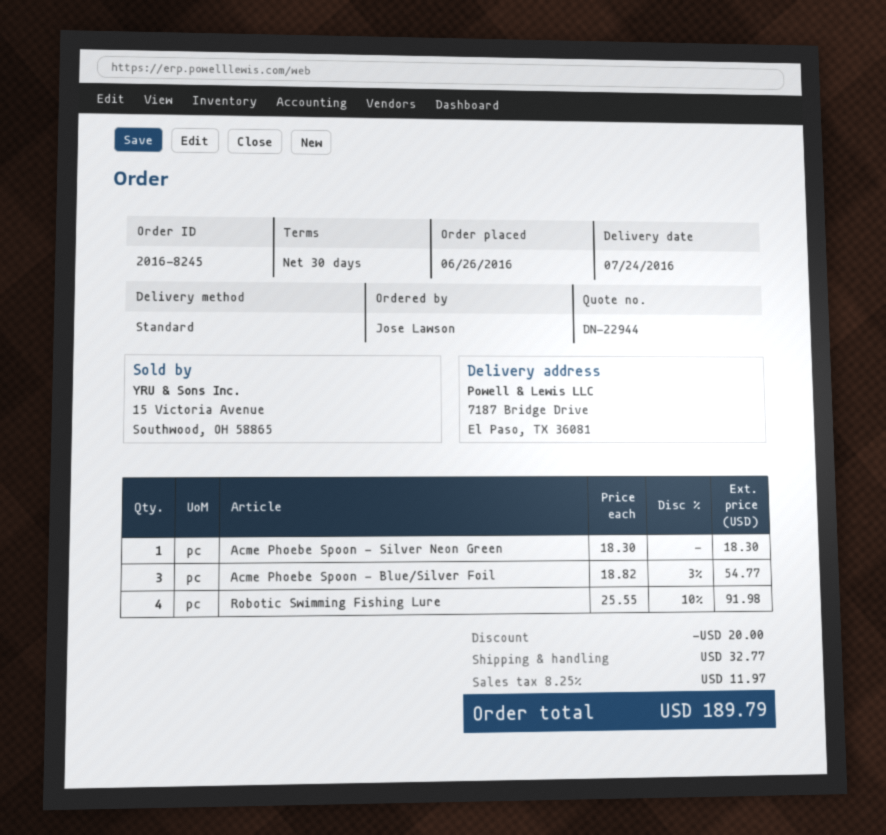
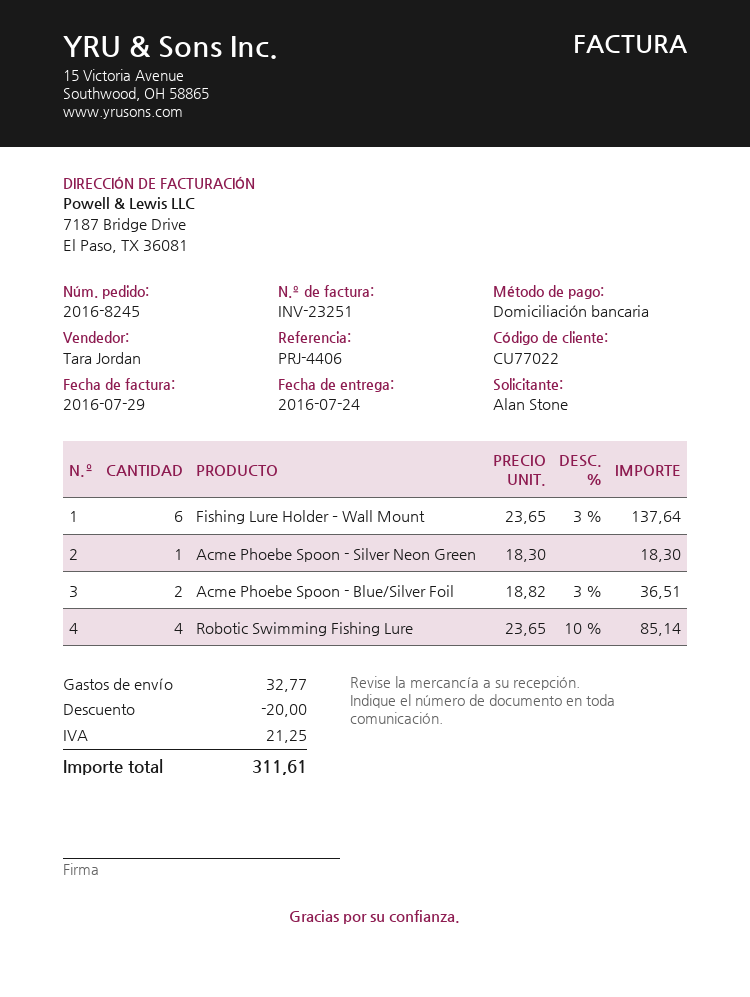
ordered by: Jose Lawson -> Alan Stone
Acme Phoebe Spoon - Blue/Silver Foil: 3 x 18.82 - 3% = 54.77 -> 2 x 18.82 - 3% = 36.51
Robotic Swimming Fishing Lure: 4 x 25.55 - 10% = 91.98 -> 4 x 23.65 - 10% = 85.14
Fishing Lure Holder – Wall Mount: none -> 6 x 23.65 - 3% = 137.64
tax: 11.97 -> 21.25
total: 189.79 -> 311.61

